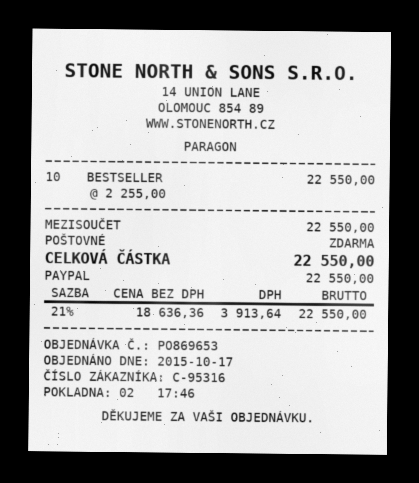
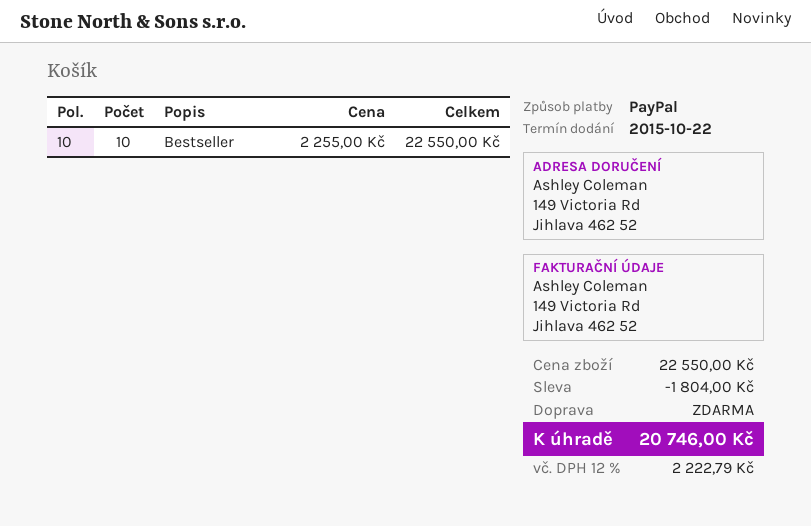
discount: none -> 1804.00
tax: 21% = 3913.64 -> 12% = 2222.79
total: 22550.00 -> 20746.00

